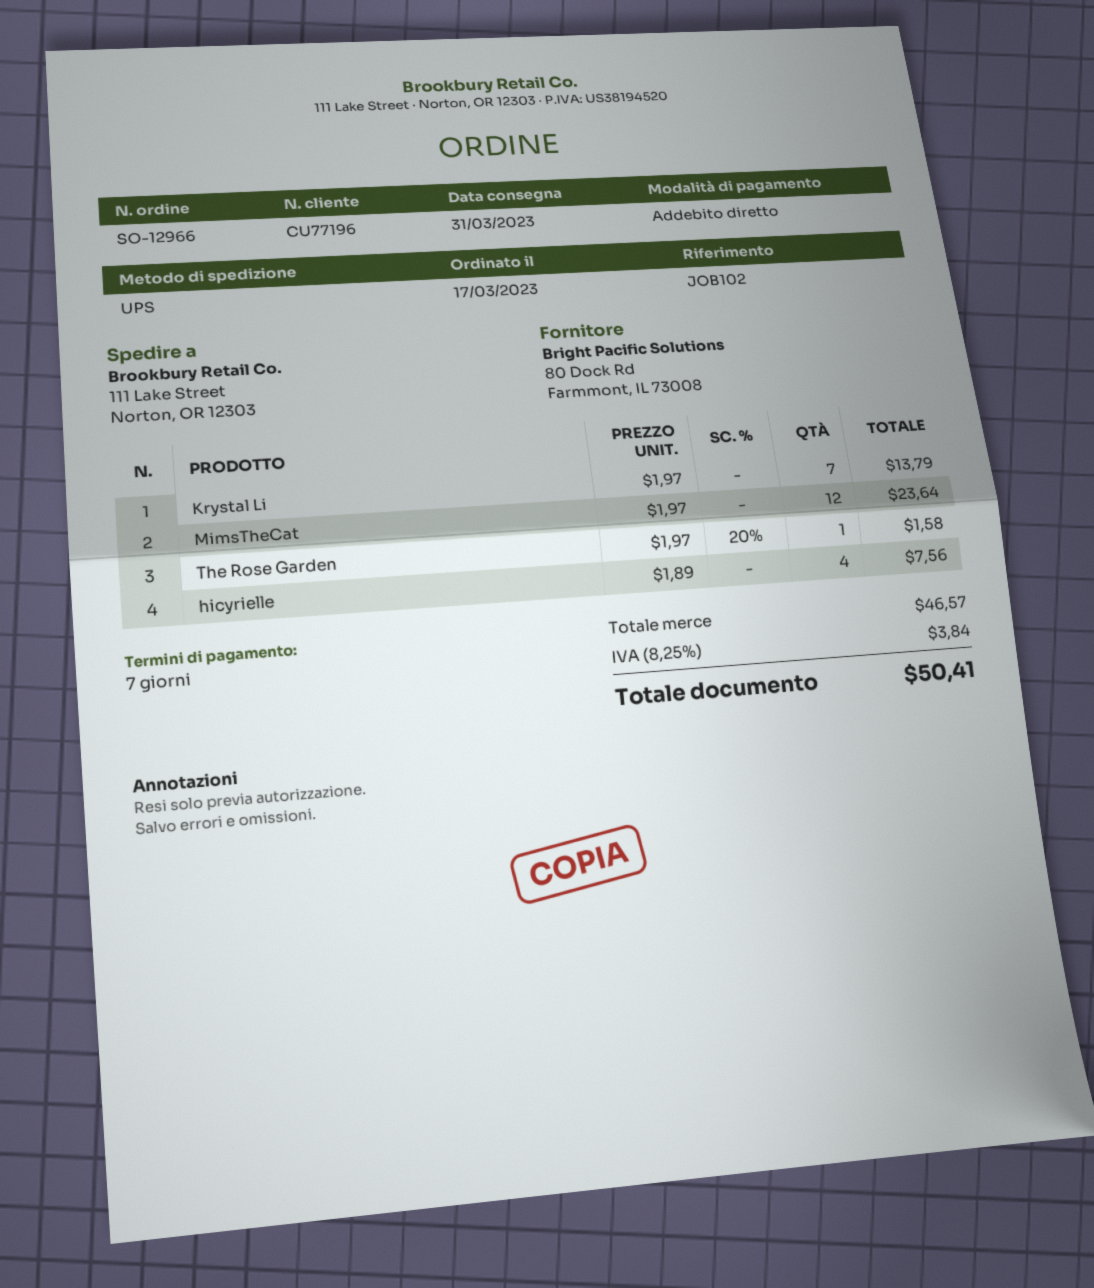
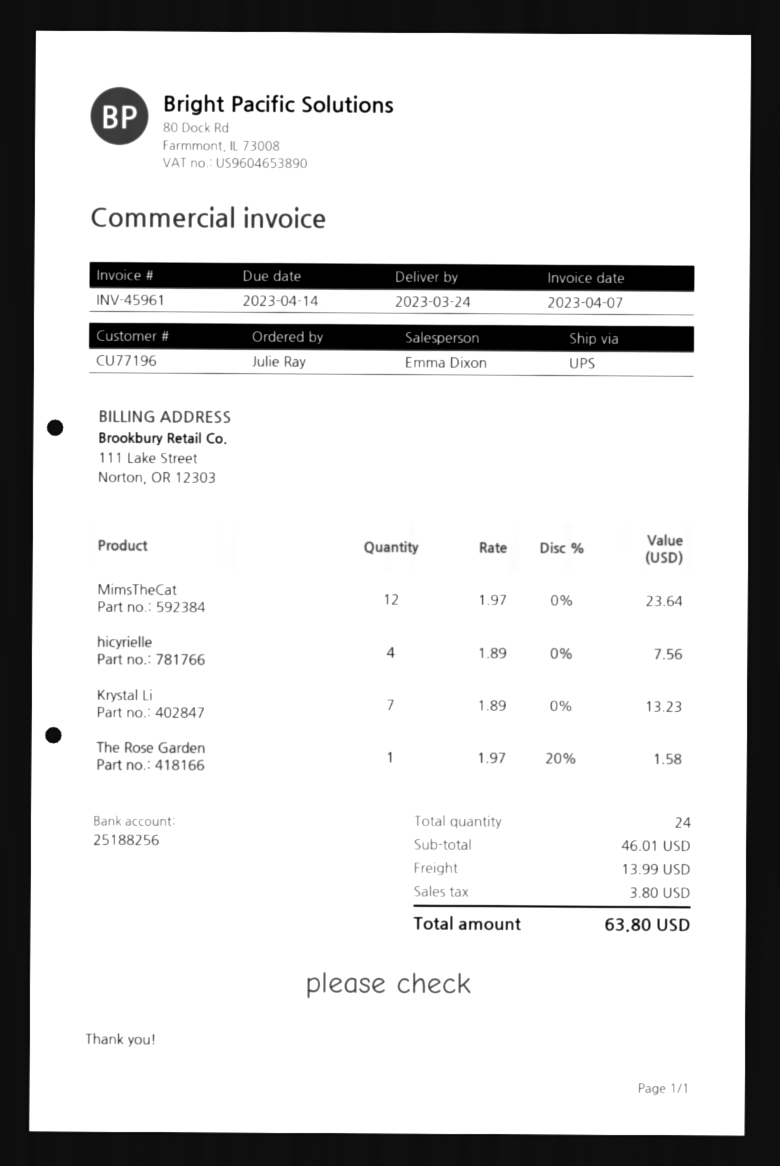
delivery date: 2023-03-31 -> 2023-03-24
Krystal Li: 7 x 1.97 = 13.79 -> 7 x 1.89 = 13.23
subtotal: 46.57 -> 46.01
shipping: none -> 13.99
tax: 3.84 -> 3.80
total: 50.41 -> 63.80

